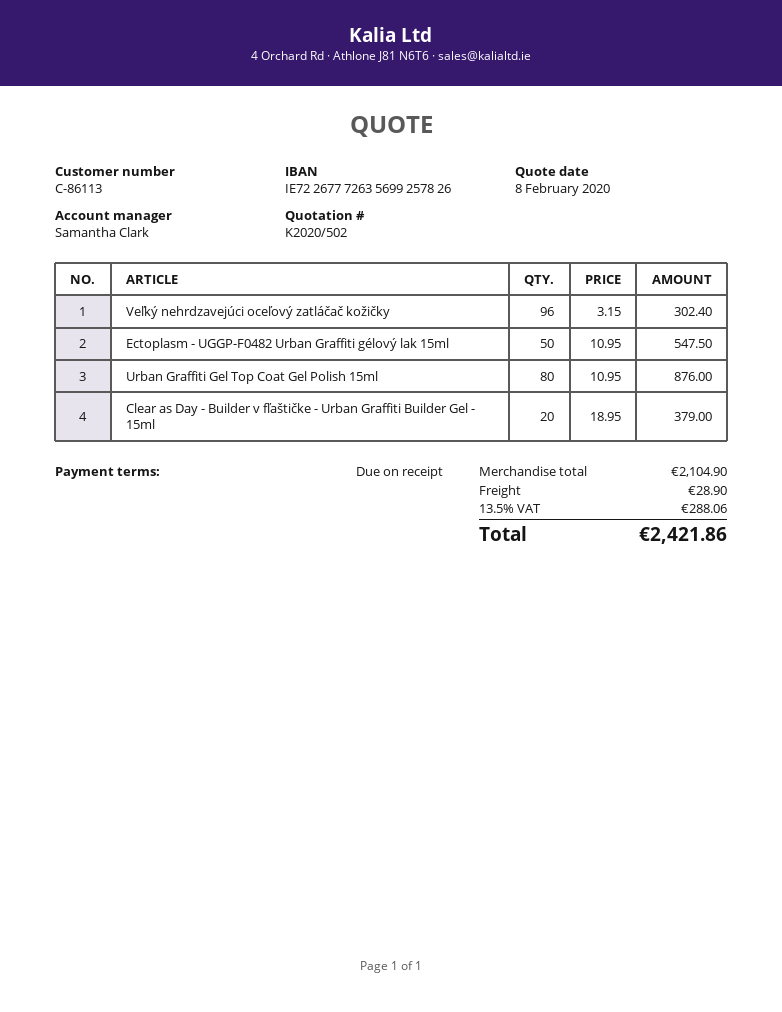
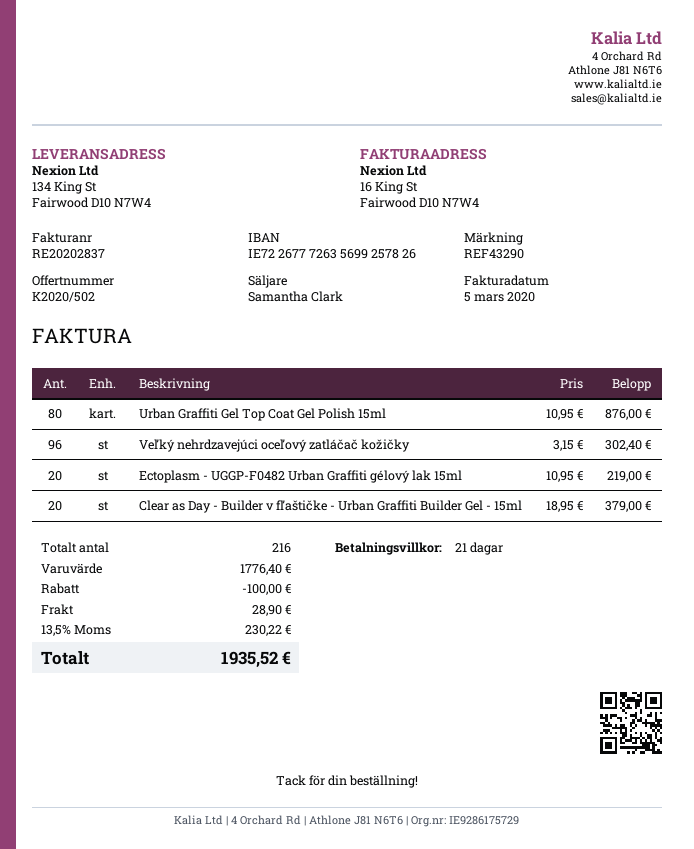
payment terms: on receipt -> 21 days
Ectoplasm - UGGP-F0482 Urban Graffiti gélový lak 15ml: 50 x 10.95 = 547.50 -> 20 x 10.95 = 219.00
subtotal: 2104.90 -> 1776.40
discount: none -> 100.00
tax: 13.5% = 288.06 -> 13.5% = 230.22
total: 2421.86 -> 1935.52

